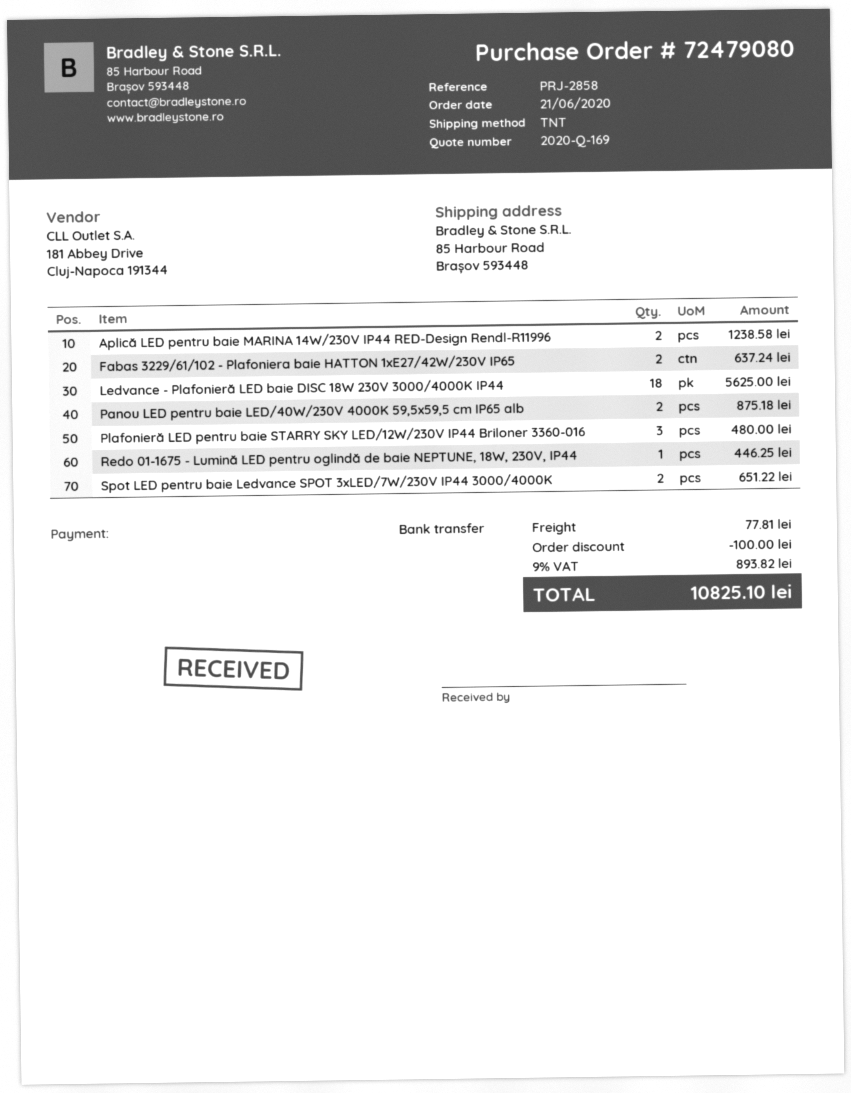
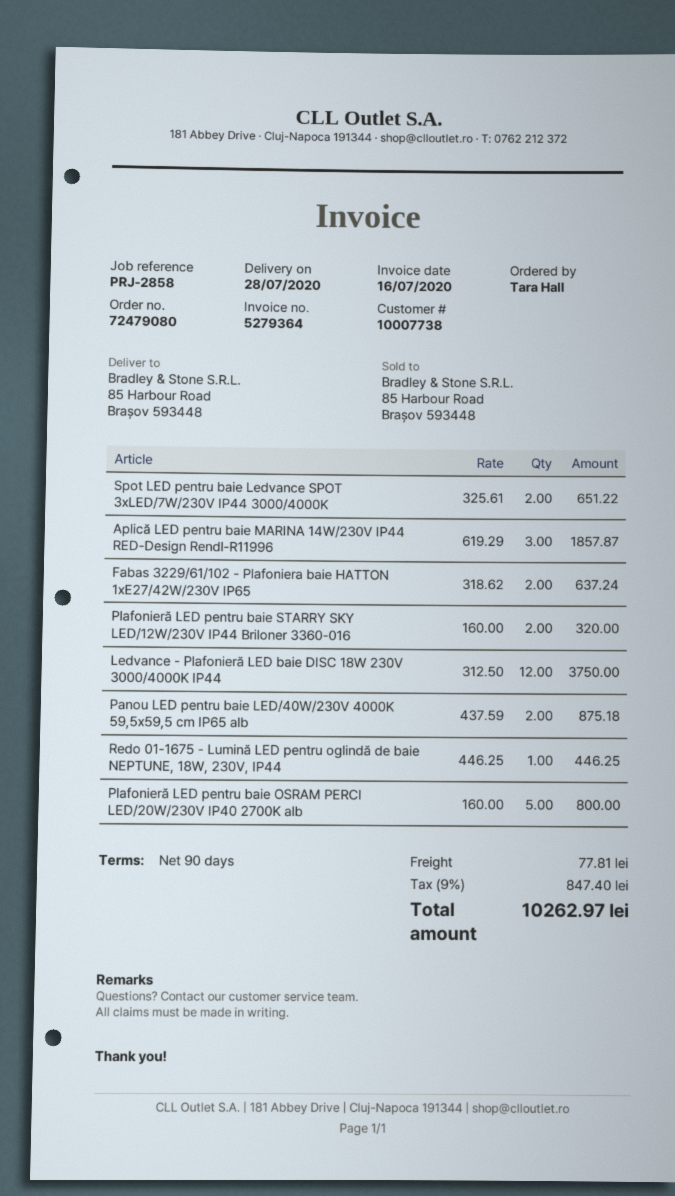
Aplică LED pentru baie MARINA 14W/230V IP44 RED-Design Rendl-R11996: 2 for 1238.58 -> 3 for 1857.87
Ledvance - Plafonieră LED baie DISC 18W 230V 3000/4000K IP44: 18 for 5625.00 -> 12 for 3750.00
Plafonieră LED pentru baie STARRY SKY LED/12W/230V IP44 Briloner 3360-016: 3 for 480.00 -> 2 for 320.00
Plafonieră LED pentru baie OSRAM PERCI LED/20W/230V IP40 2700K alb: none -> 5 for 800.00
discount: 100.00 -> none
tax: 9% = 893.82 -> 9% = 847.40
total: 10825.10 -> 10262.97

